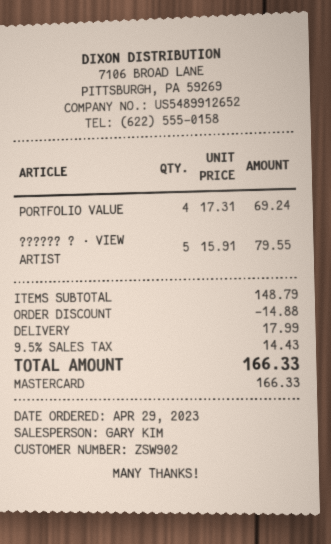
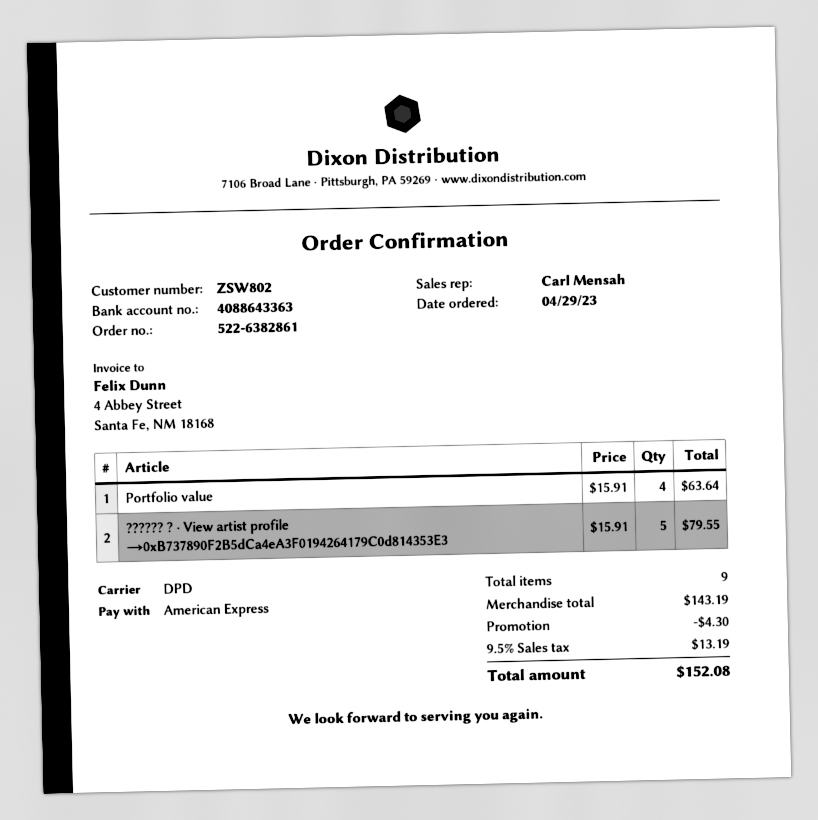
customer number: ZSW902 -> ZSW802
sales rep: GARY KIM -> Carl Mensah
payment method: Mastercard -> American Express
PORTFOLIO VALUE: 4 x 17.31 = 69.24 -> 4 x 15.91 = 63.64
subtotal: 148.79 -> 143.19
discount: 14.88 -> 4.30
shipping: 17.99 -> none
tax: 9.5% = 14.43 -> 9.5% = 13.19
total: 166.33 -> 152.08

